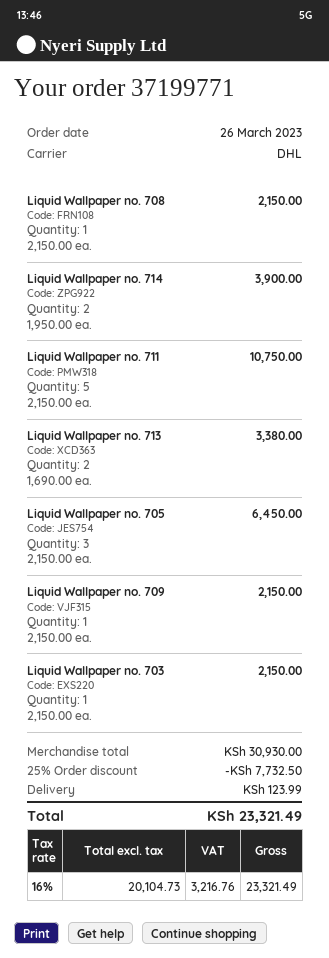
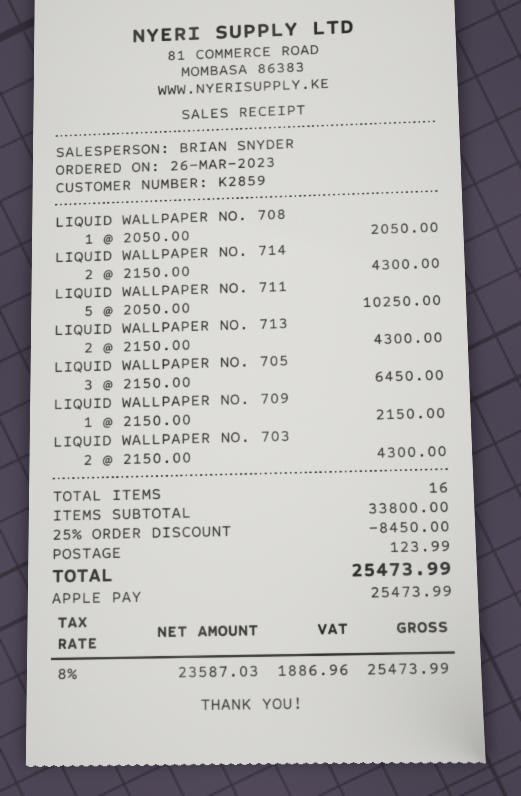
Liquid Wallpaper no. 708: 1 x 2150.00 = 2150.00 -> 1 x 2050.00 = 2050.00
Liquid Wallpaper no. 714: 2 x 1950.00 = 3900.00 -> 2 x 2150.00 = 4300.00
Liquid Wallpaper no. 711: 5 x 2150.00 = 10750.00 -> 5 x 2050.00 = 10250.00
Liquid Wallpaper no. 713: 2 x 1690.00 = 3380.00 -> 2 x 2150.00 = 4300.00
Liquid Wallpaper no. 703: 1 x 2150.00 = 2150.00 -> 2 x 2150.00 = 4300.00
subtotal: 30930.00 -> 33800.00
discount: 25% = 7732.50 -> 25% = 8450.00
net: 20104.73 -> 23587.03
tax: 16% = 3216.76 -> 8% = 1886.96
total: 23321.49 -> 25473.99

